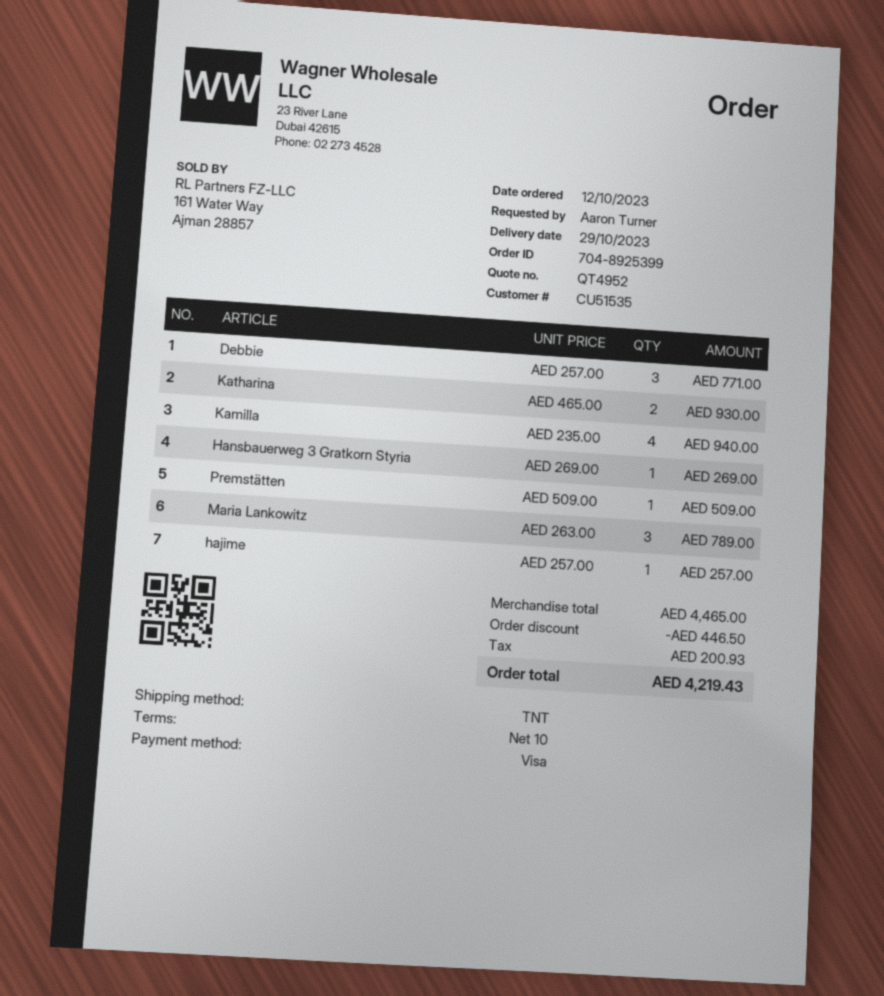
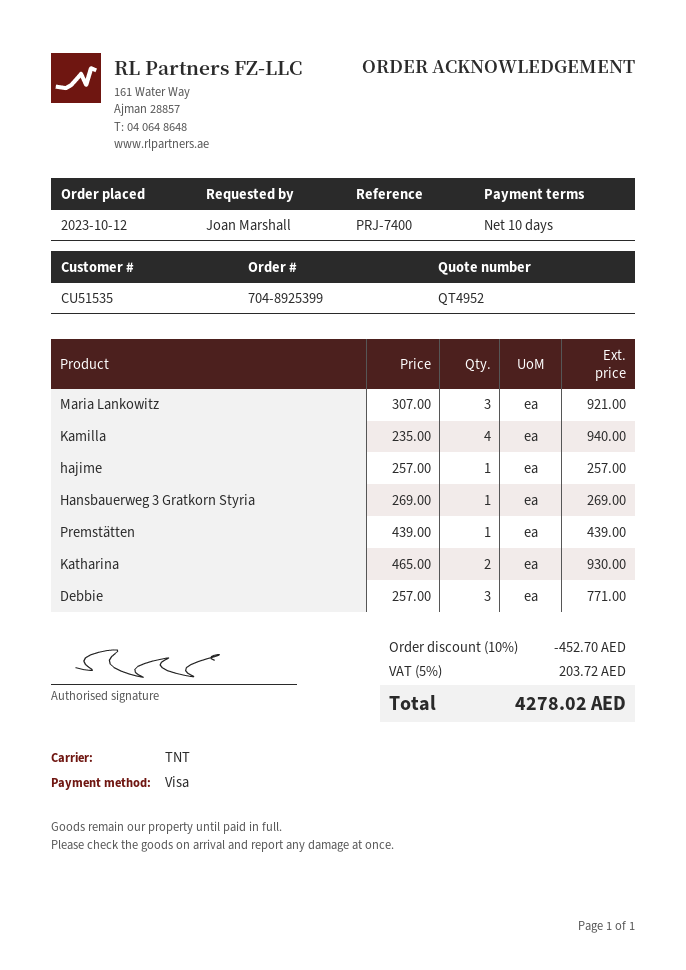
ordered by: Aaron Turner -> Joan Marshall
Premstätten: 1 x 509.00 = 509.00 -> 1 x 439.00 = 439.00
Maria Lankowitz: 3 x 263.00 = 789.00 -> 3 x 307.00 = 921.00
discount: 446.50 -> 452.70
tax: 200.93 -> 203.72
total: 4219.43 -> 4278.02

